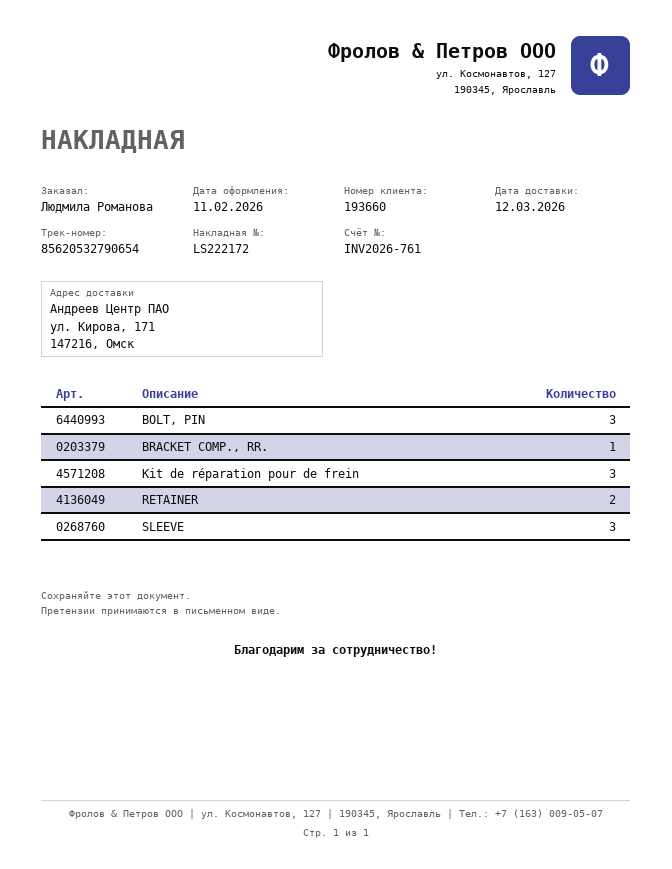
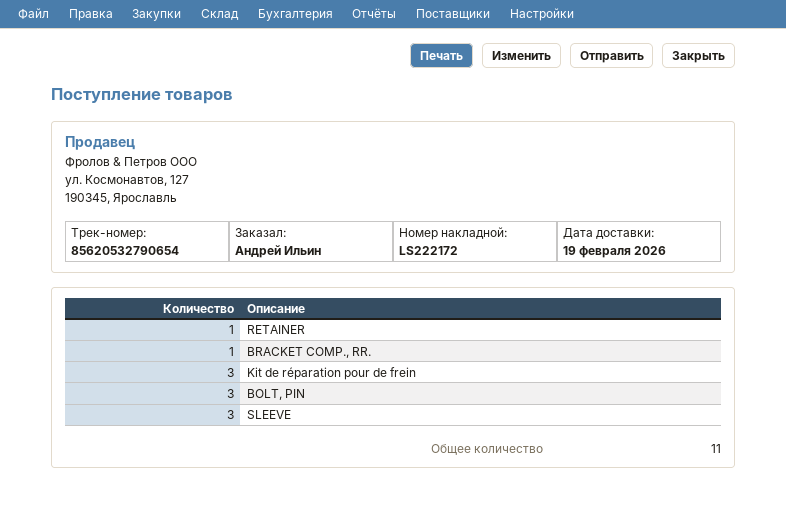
delivery date: 2026-03-12 -> 2026-02-19
ordered by: Людмила Романова -> Андрей Ильин
RETAINER: 2 -> 1

